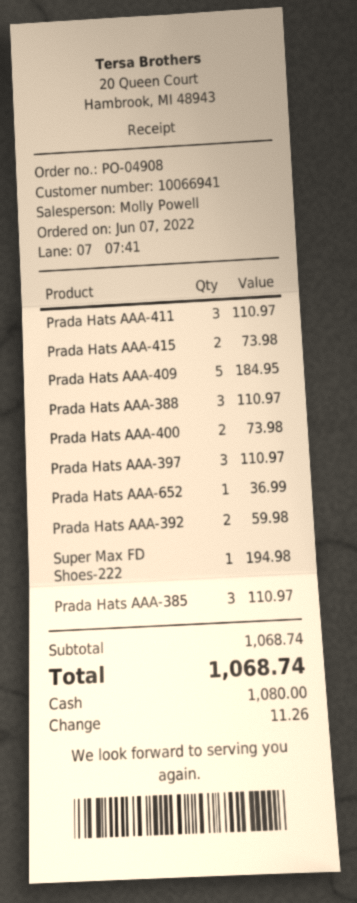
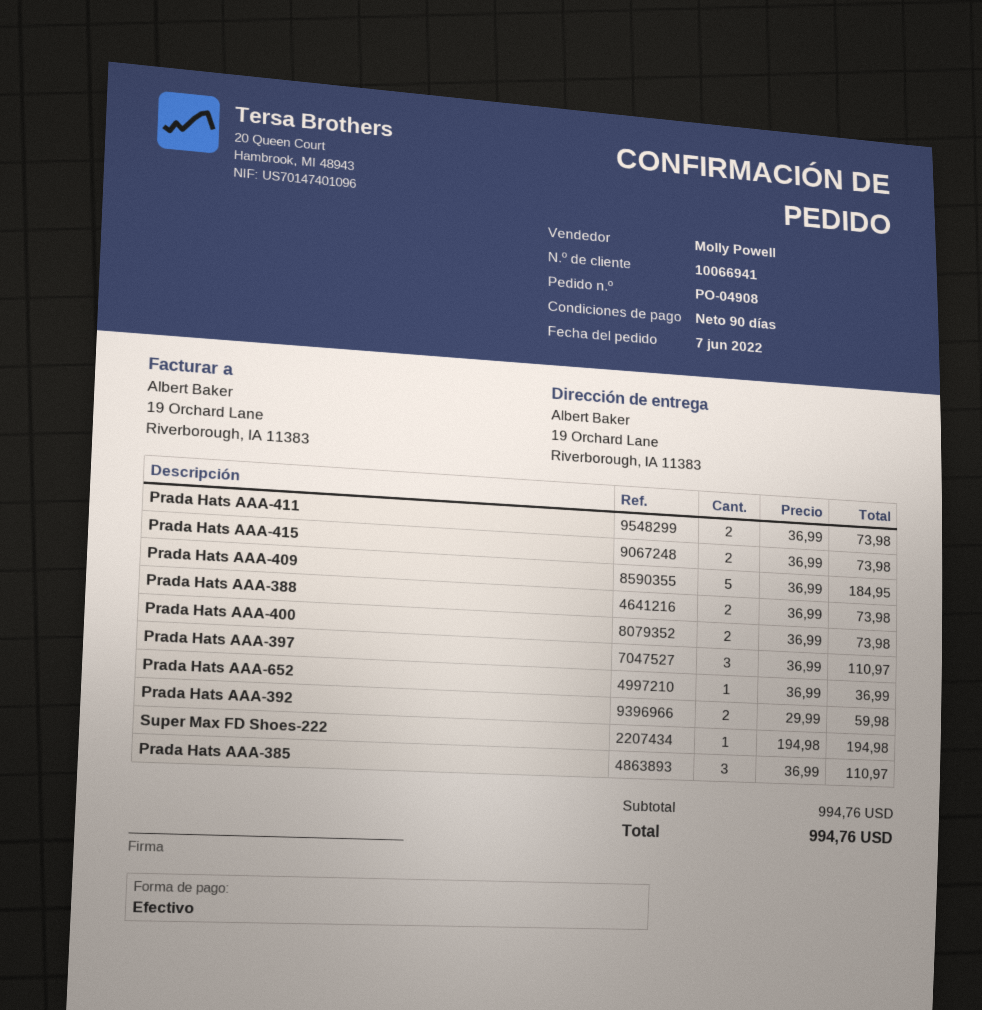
Prada Hats AAA-411: 3 for 110.97 -> 2 for 73.98
Prada Hats AAA-388: 3 for 110.97 -> 2 for 73.98
subtotal: 1068.74 -> 994.76
total: 1068.74 -> 994.76

